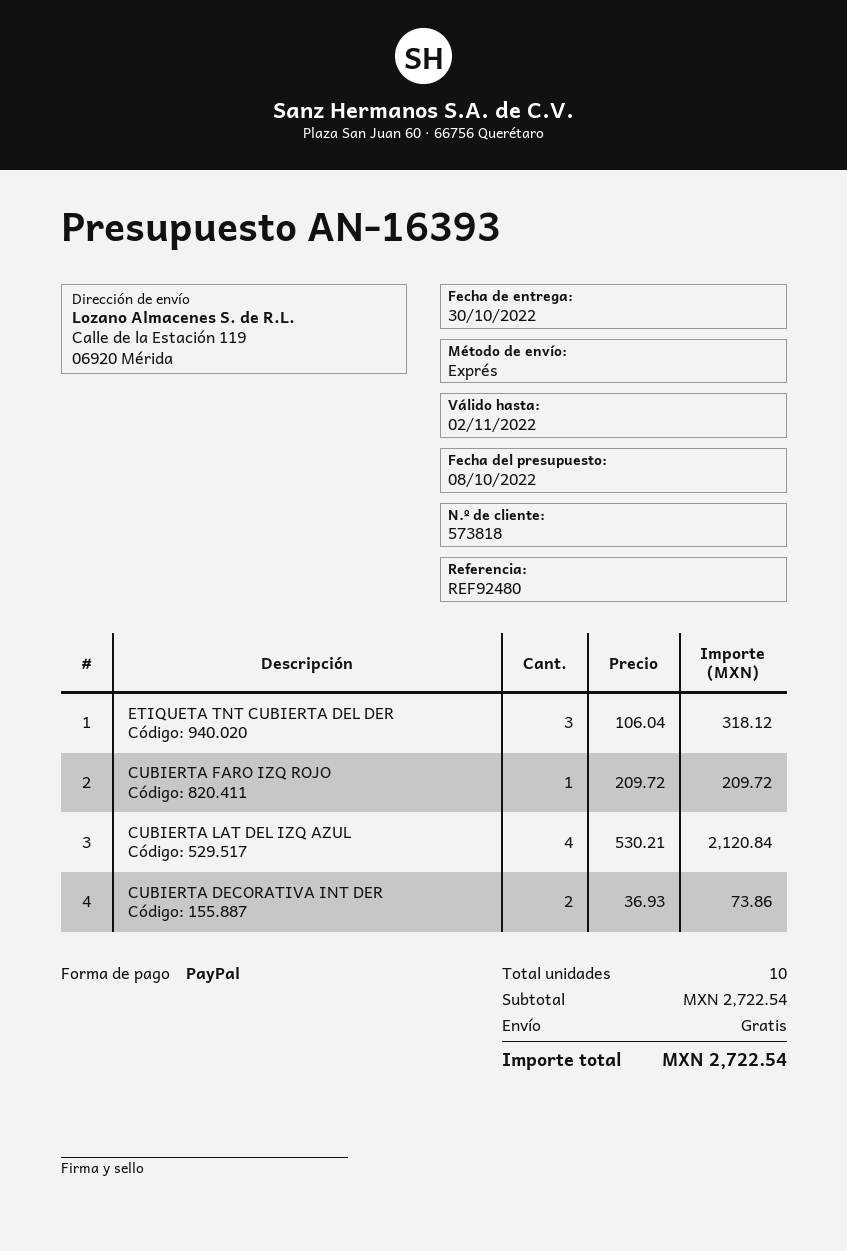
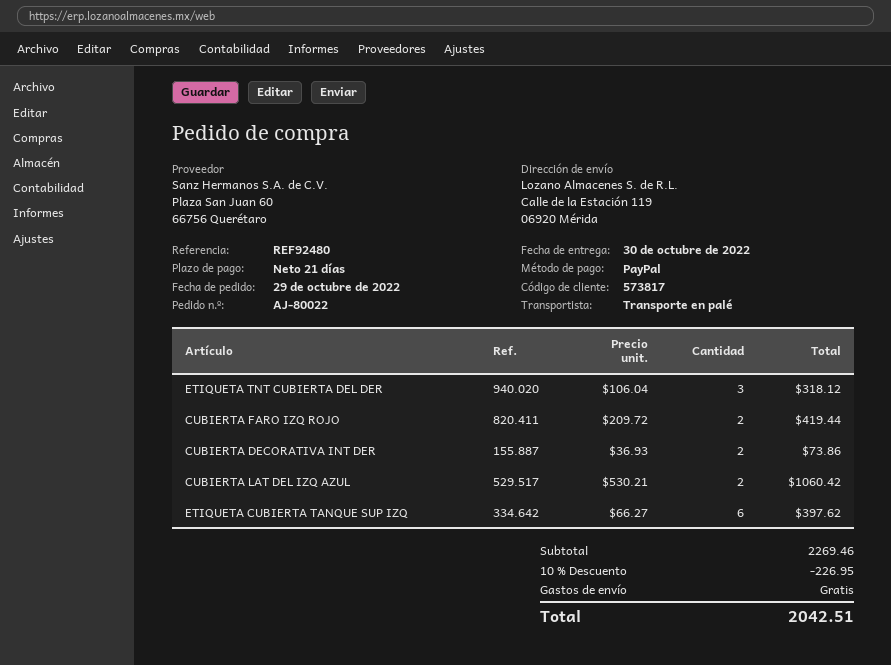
customer number: 573818 -> 573817
shipping method: express -> pallet freight
CUBIERTA FARO IZQ ROJO: 1 x 209.72 = 209.72 -> 2 x 209.72 = 419.44
CUBIERTA LAT DEL IZQ AZUL: 4 x 530.21 = 2120.84 -> 2 x 530.21 = 1060.42
ETIQUETA CUBIERTA TANQUE SUP IZQ: none -> 6 x 66.27 = 397.62
subtotal: 2722.54 -> 2269.46
discount: none -> 10% = 226.95
total: 2722.54 -> 2042.51

